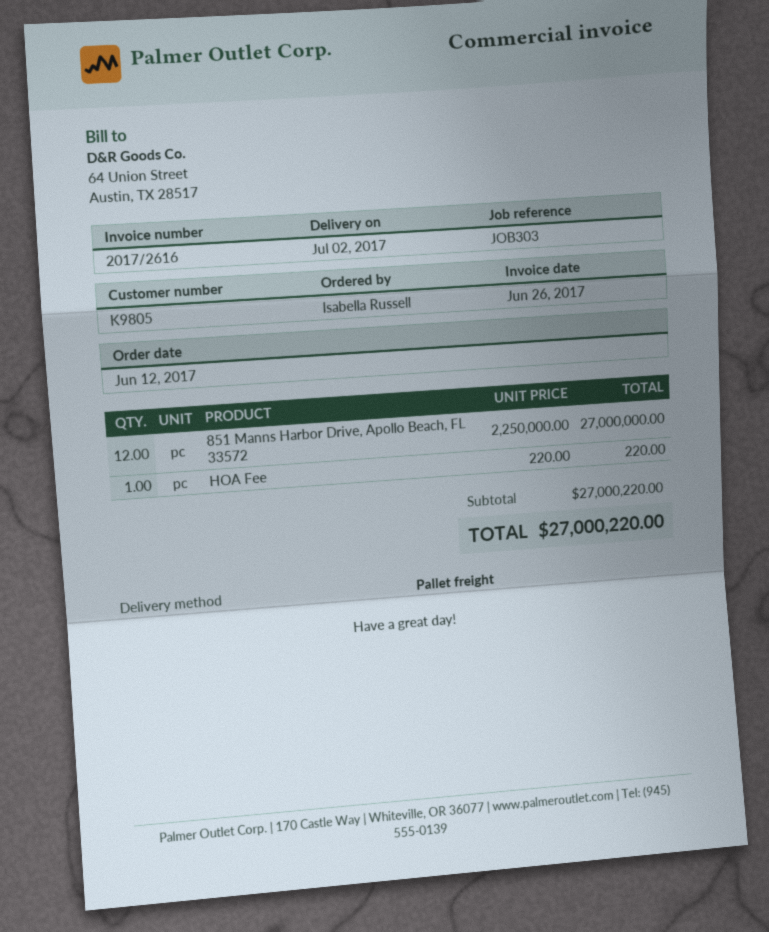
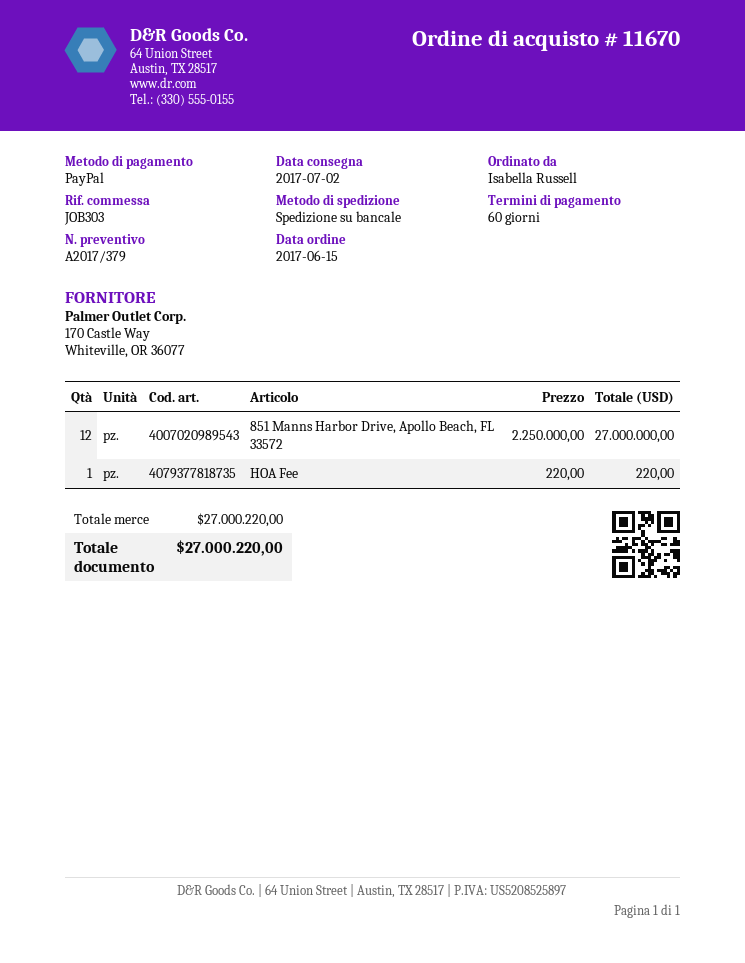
order date: 2017-06-12 -> 2017-06-15

